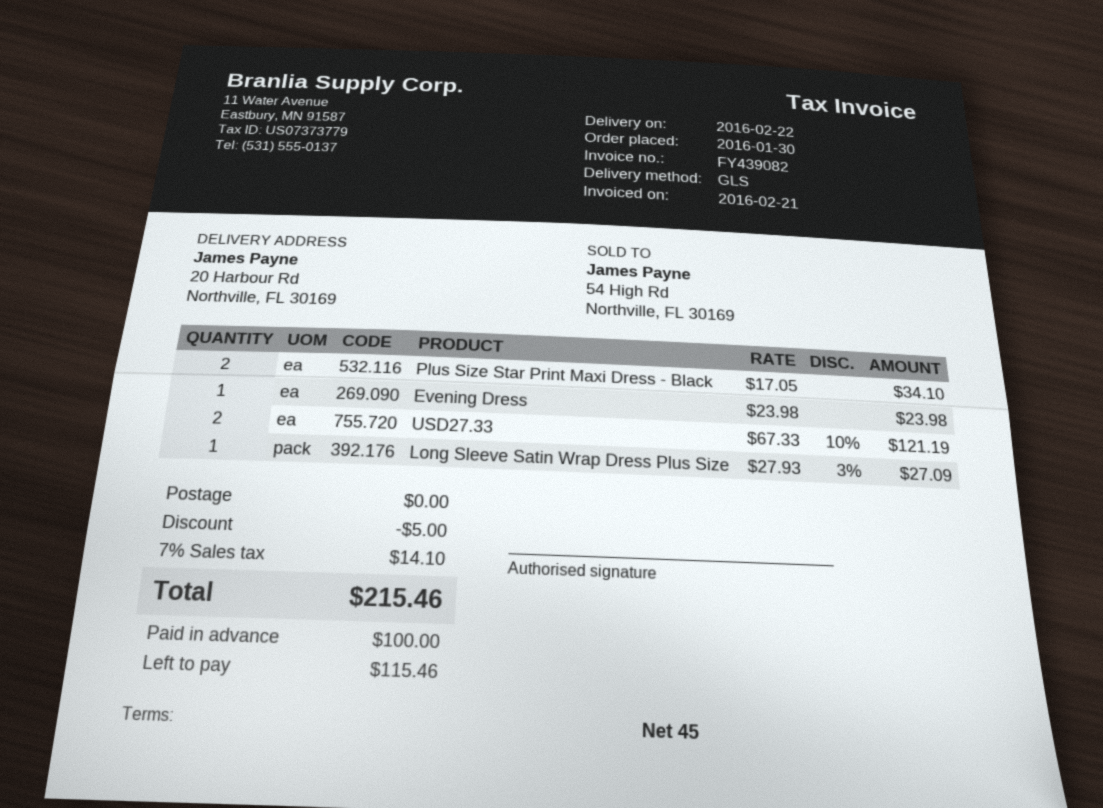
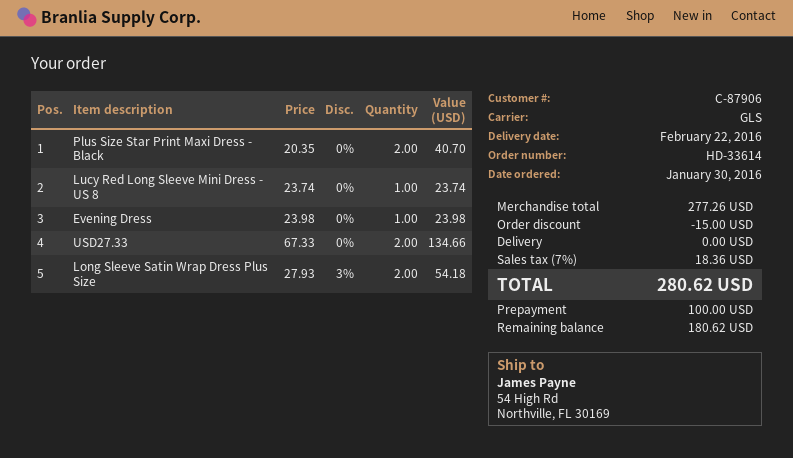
ship to: 20 Harbour Rd, Northville, FL 30169 -> 54 High Rd, Northville, FL 30169
Plus Size Star Print Maxi Dress - Black: 2 x 17.05 = 34.10 -> 2 x 20.35 = 40.70
USD27.33: 2 x 67.33 - 10% = 121.19 -> 2 x 67.33 = 134.66
Long Sleeve Satin Wrap Dress Plus Size: 1 x 27.93 - 3% = 27.09 -> 2 x 27.93 - 3% = 54.18
Lucy Red Long Sleeve Mini Dress - US 8: none -> 1 x 23.74 = 23.74
discount: 5.00 -> 15.00
tax: 7% = 14.10 -> 7% = 18.36
total: 215.46 -> 280.62
balance: 115.46 -> 180.62

